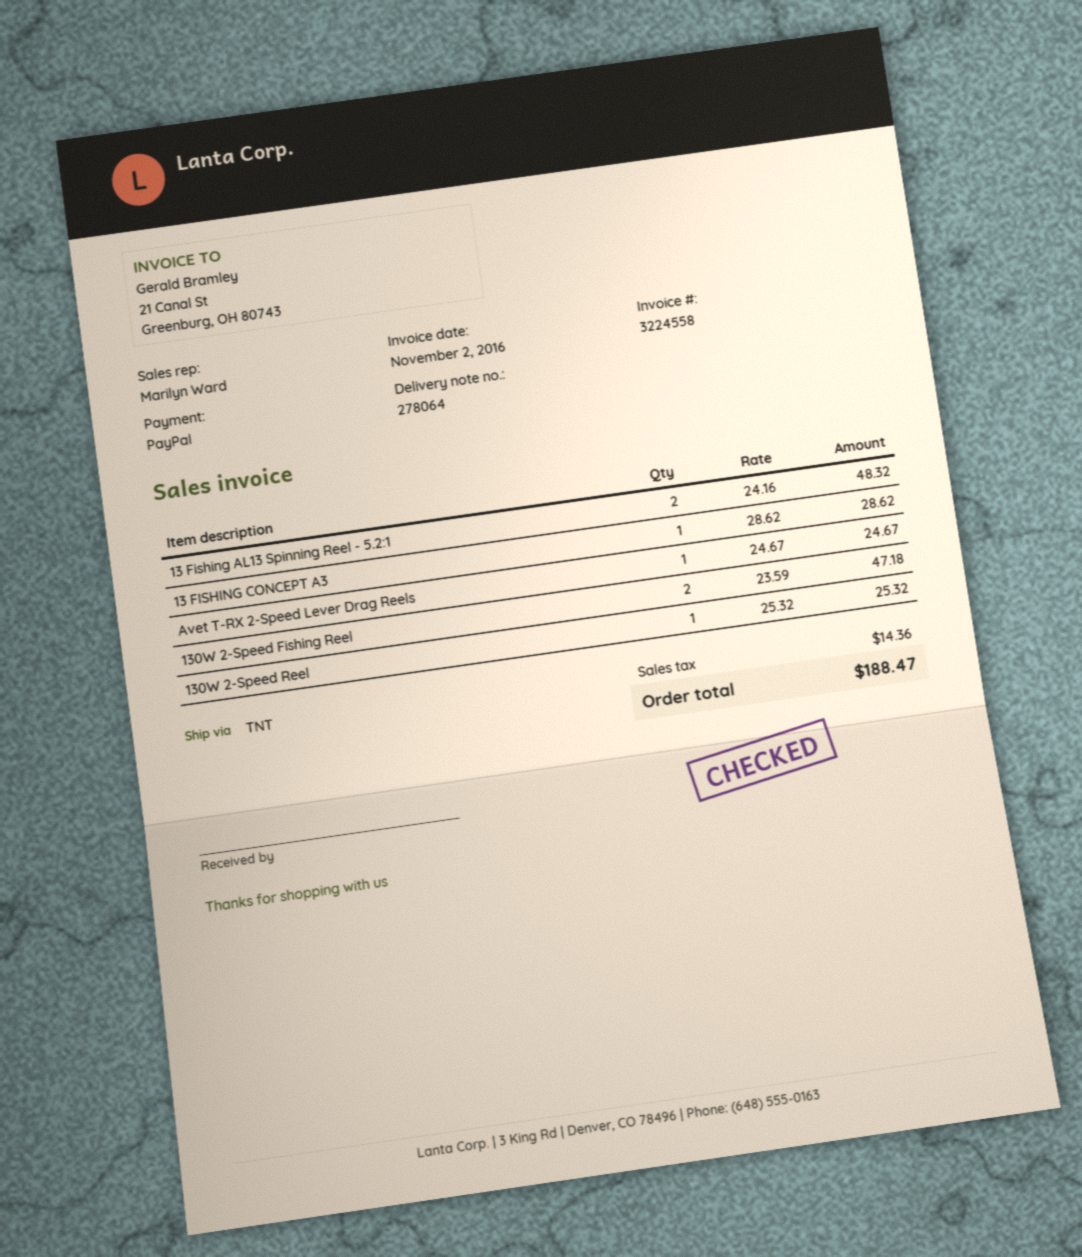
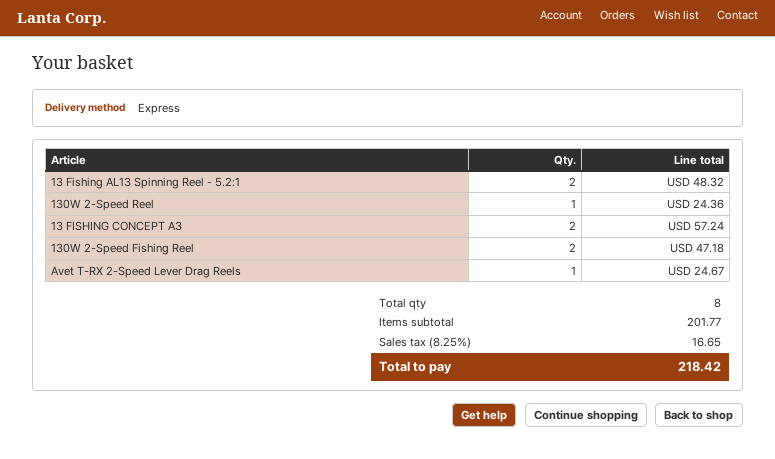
shipping method: TNT -> express
13 FISHING CONCEPT A3: 1 for 28.62 -> 2 for 57.24
130W 2-Speed Reel: 1 for 25.32 -> 1 for 24.36
tax: 14.36 -> 16.65
total: 188.47 -> 218.42

